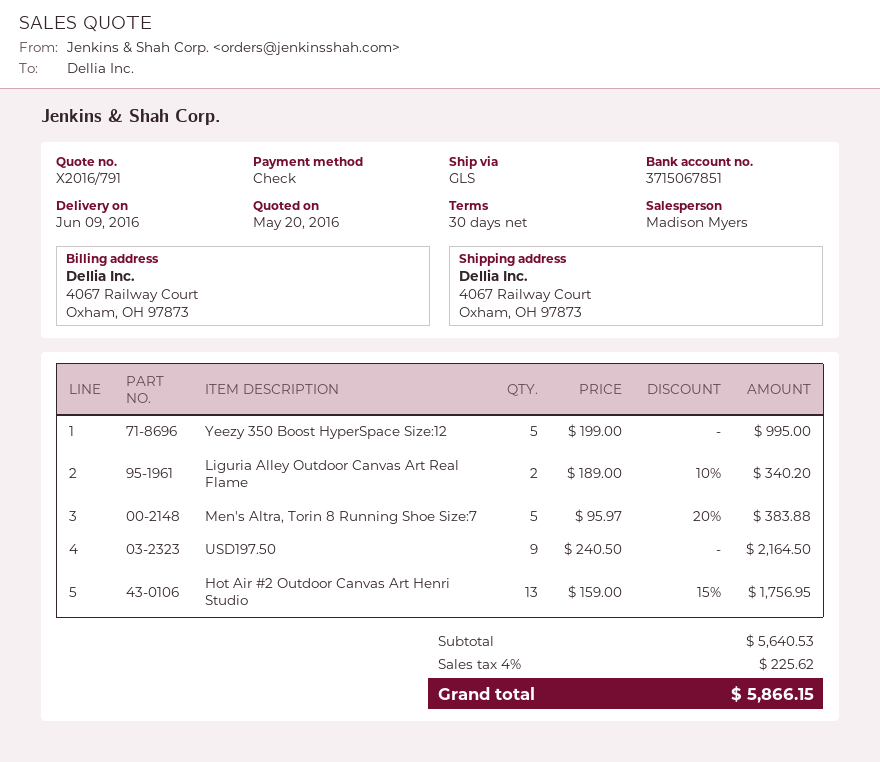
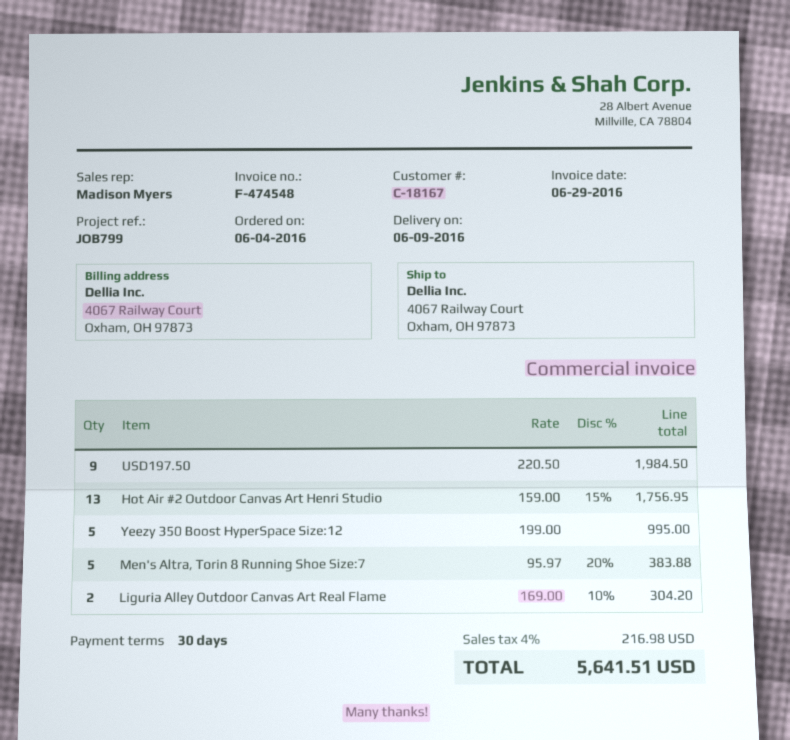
Liguria Alley Outdoor Canvas Art Real Flame: 2 x 189.00 - 10% = 340.20 -> 2 x 169.00 - 10% = 304.20
USD197.50: 9 x 240.50 = 2164.50 -> 9 x 220.50 = 1984.50
tax: 4% = 225.62 -> 4% = 216.98
total: 5866.15 -> 5641.51

